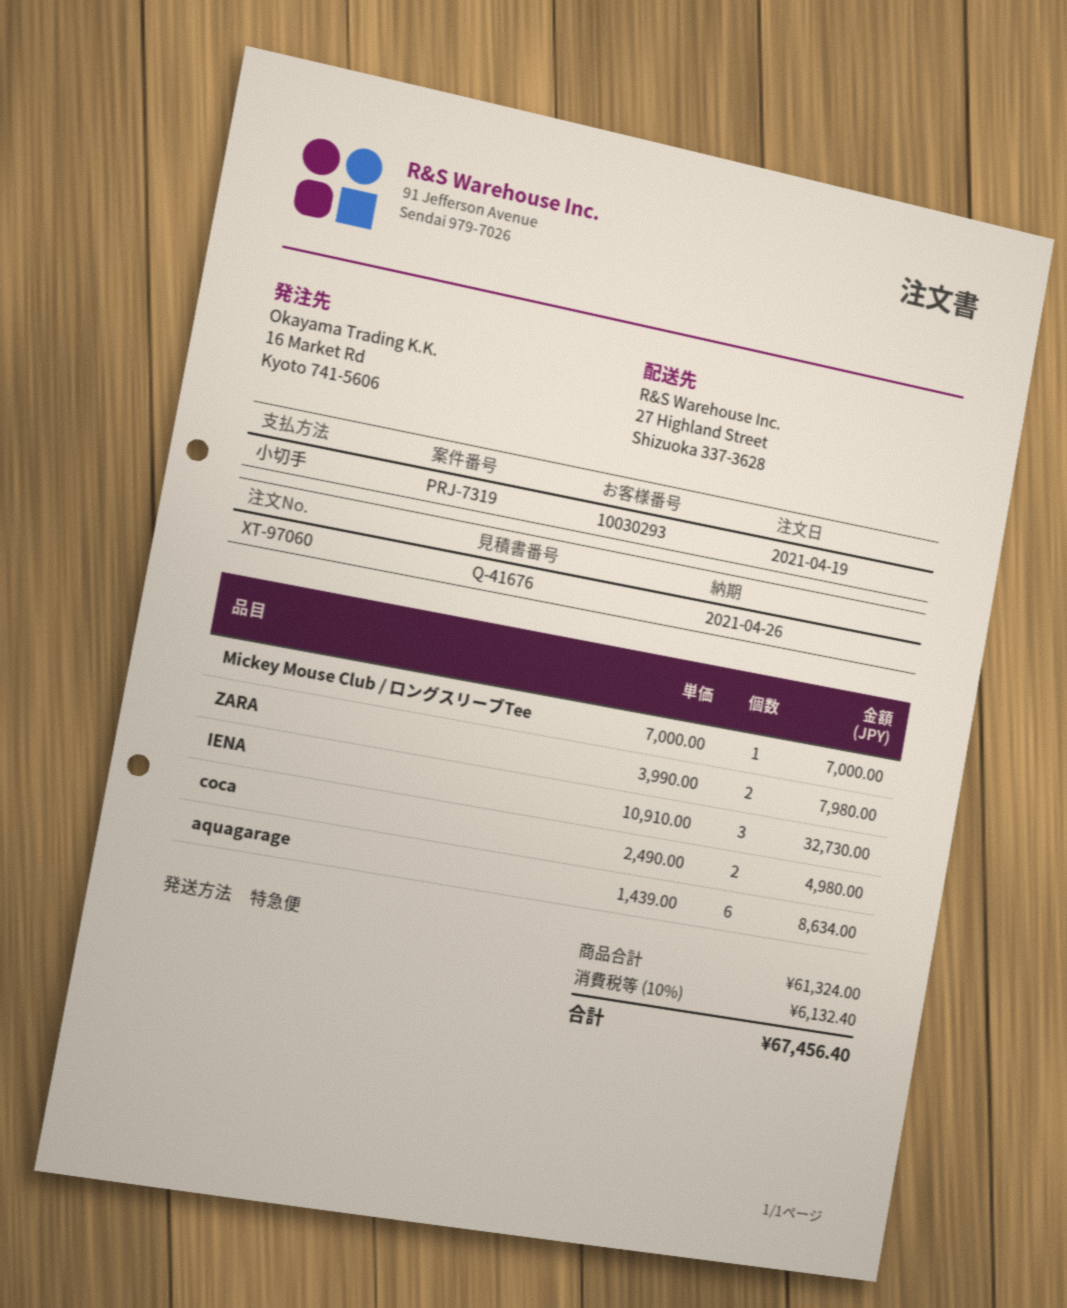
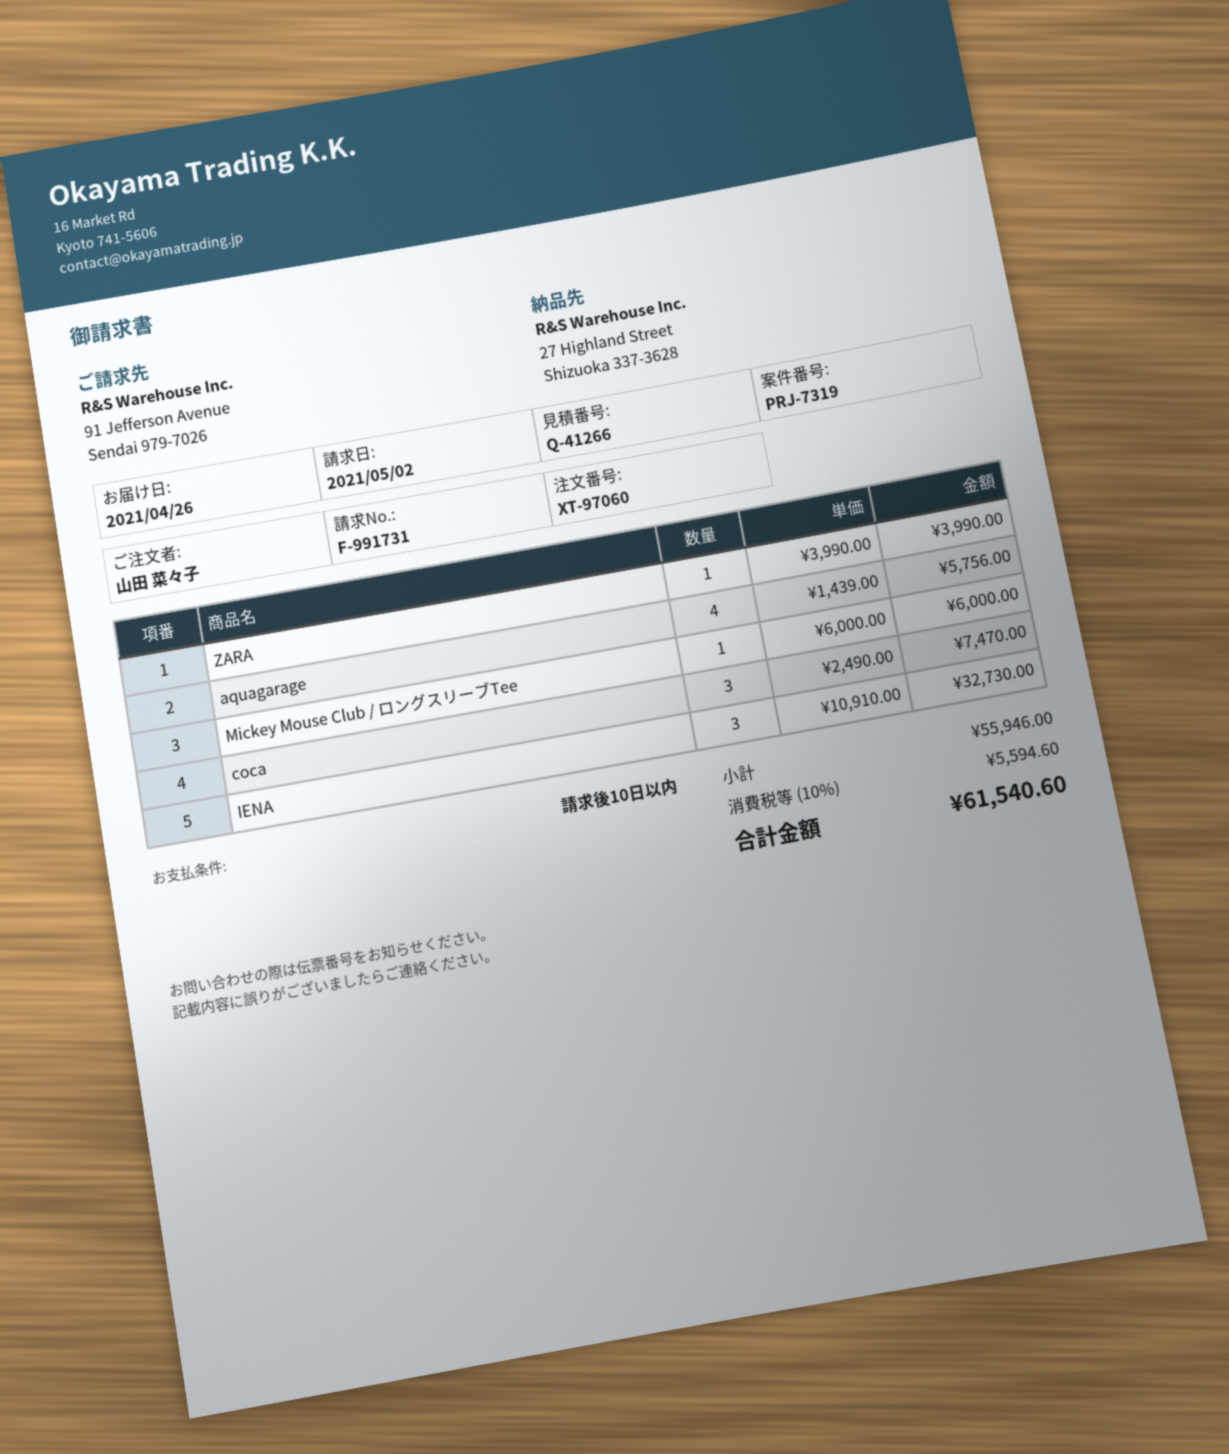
quote number: Q-41676 -> Q-41266
Mickey Mouse Club / ロングスリーブTee: 1 x 7000.00 = 7000.00 -> 1 x 6000.00 = 6000.00
ZARA: 2 x 3990.00 = 7980.00 -> 1 x 3990.00 = 3990.00
coca: 2 x 2490.00 = 4980.00 -> 3 x 2490.00 = 7470.00
aquagarage: 6 x 1439.00 = 8634.00 -> 4 x 1439.00 = 5756.00
subtotal: 61324.00 -> 55946.00
tax: 10% = 6132.40 -> 10% = 5594.60
total: 67456.40 -> 61540.60

